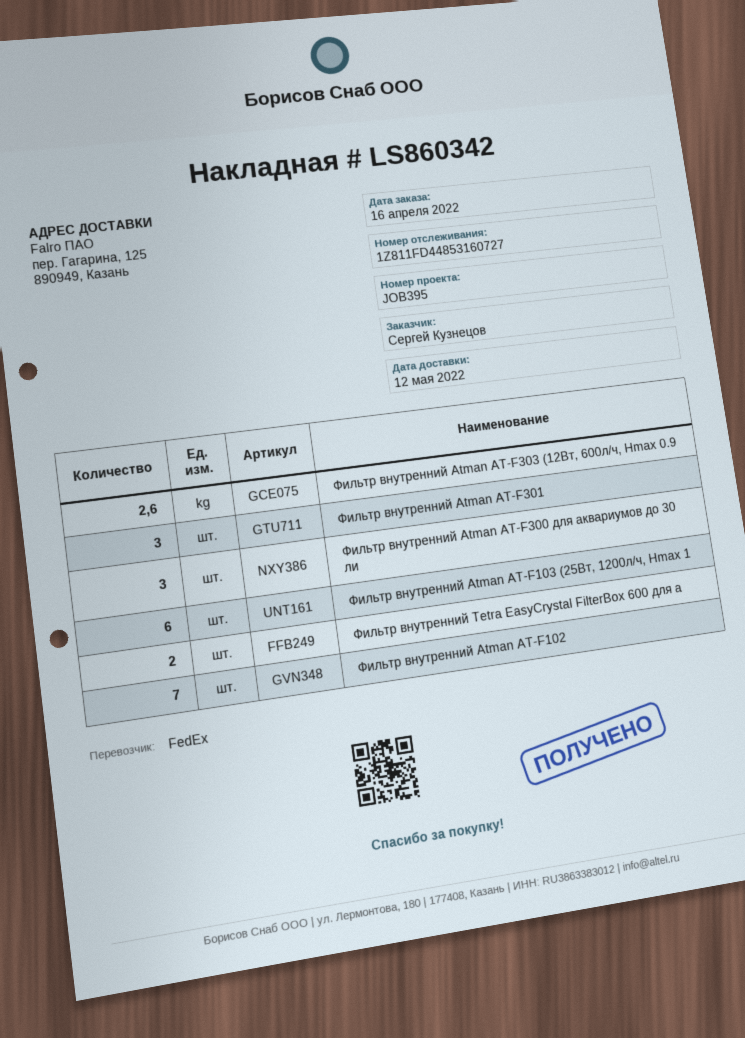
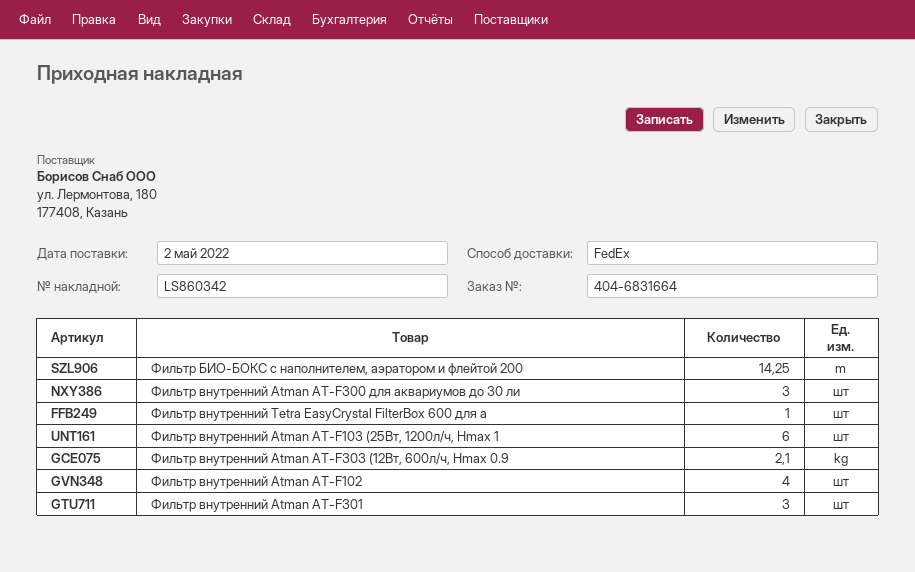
delivery date: 2022-05-12 -> 2022-05-02
Фильтр внутренний Atman AT-F303 (12Вт, 600л/ч, Hmax 0.9: 2.6 -> 2.1
Фильтр внутренний Tetra EasyCrystal FilterBox 600 для а: 2 -> 1
Фильтр внутренний Atman AT-F102: 7 -> 4
Фильтр БИО-БОКС с наполнителем, аэратором и флейтой 200: none -> 14.25

